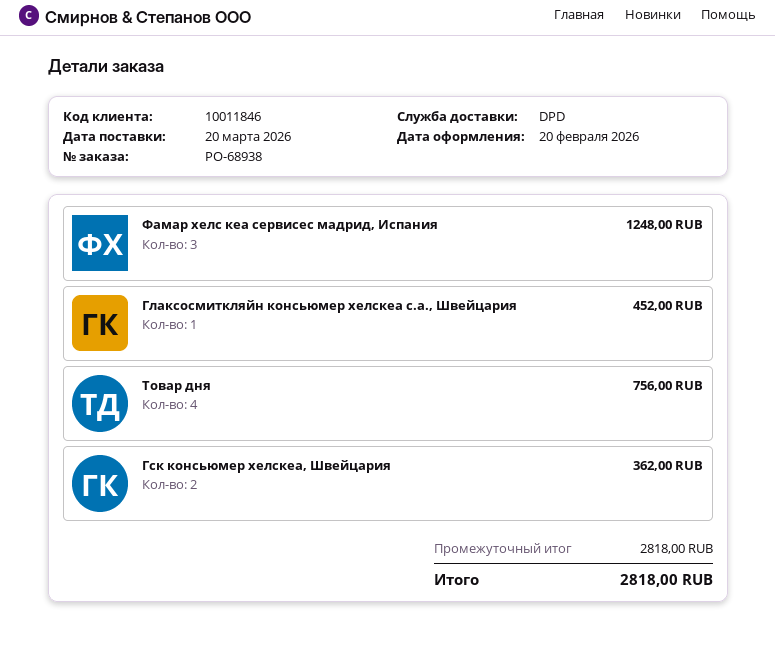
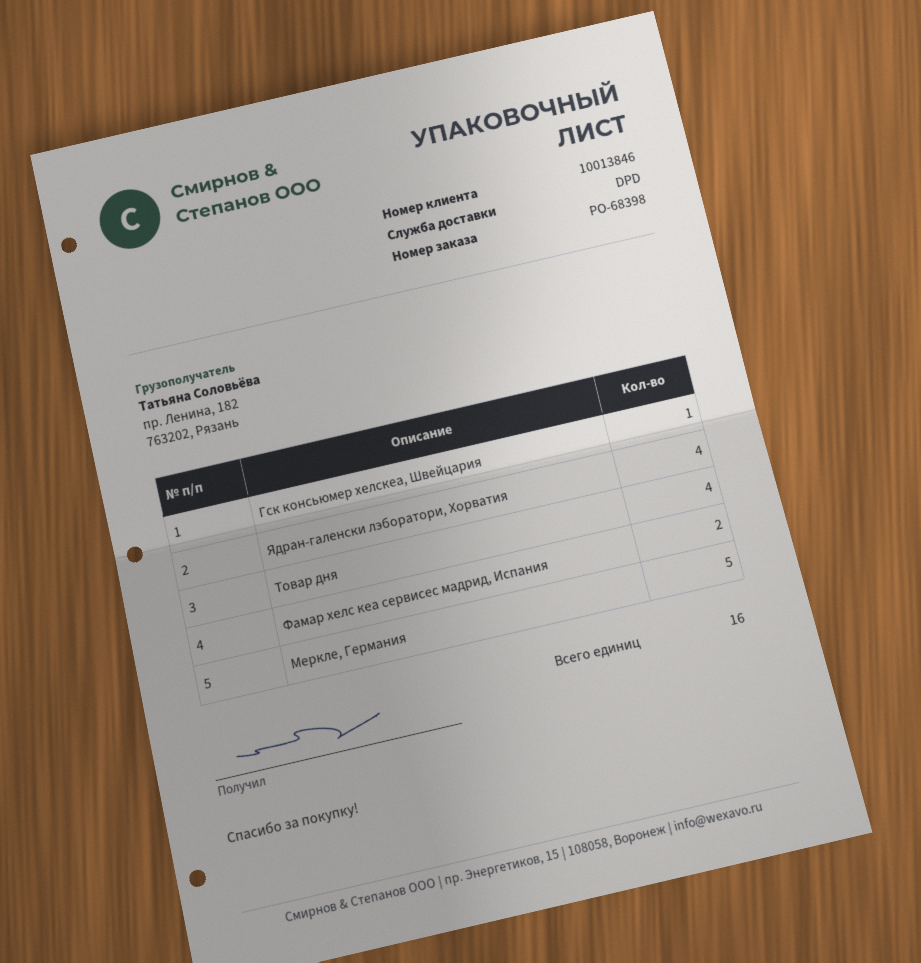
order number: PO-68938 -> PO-68398
customer number: 10011846 -> 10013846
Фамар хелс кеа сервисес мадрид, Испания: 3 -> 2
Глаксосмиткляйн консьюмер хелскеа с.а., Швейцария: 1 -> none
Гск консьюмер хелскеа, Швейцария: 2 -> 1
Ядран-галенски лэборатори, Хорватия: none -> 4
Меркле, Германия: none -> 5

